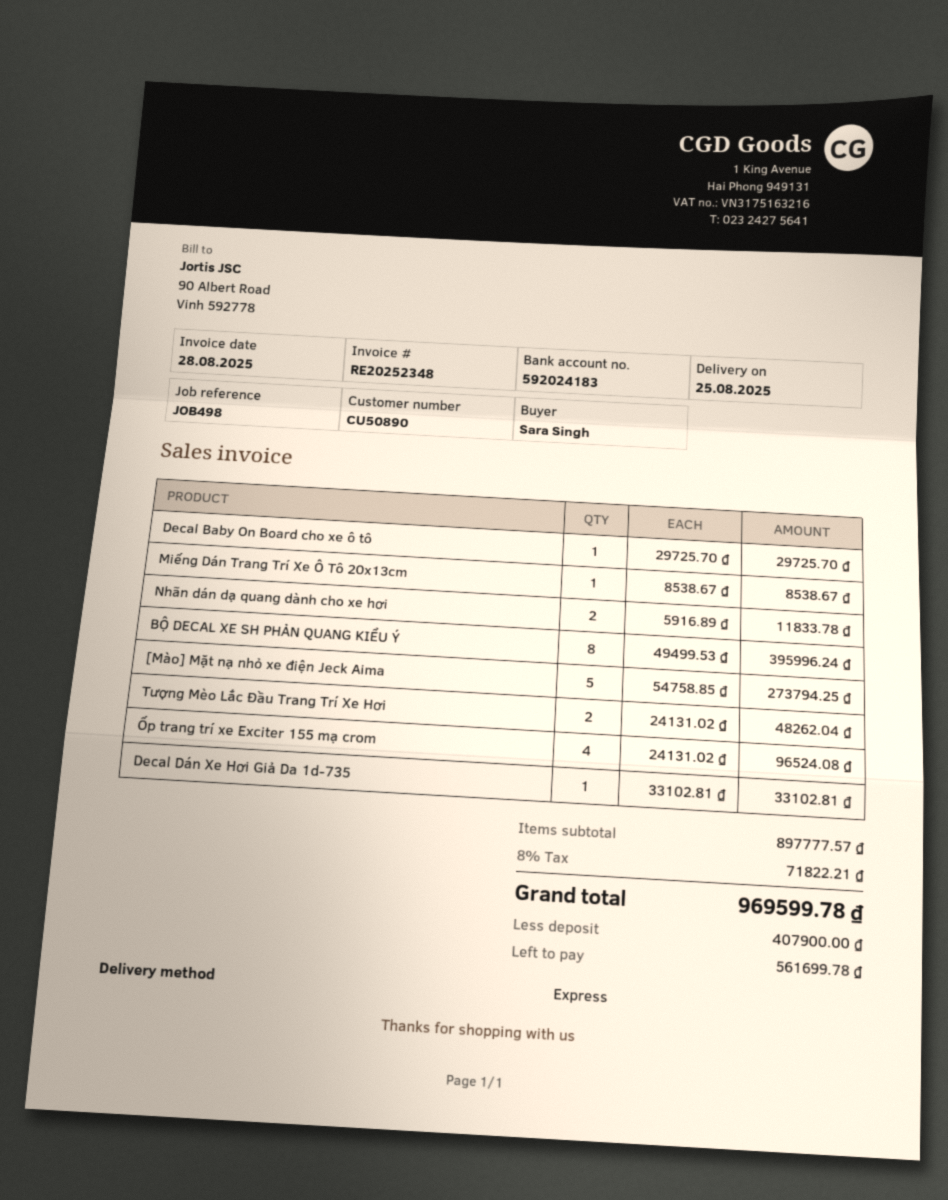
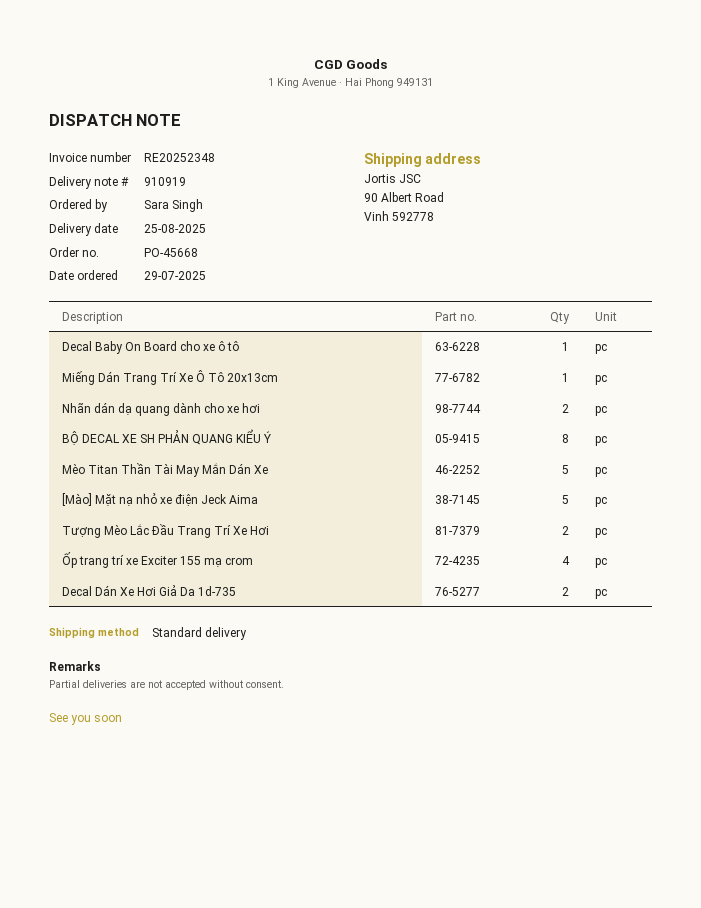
shipping method: express -> standard
Decal Dán Xe Hơi Giả Da 1d-735: 1 -> 2
Mèo Titan Thần Tài May Mắn Dán Xe: none -> 5

